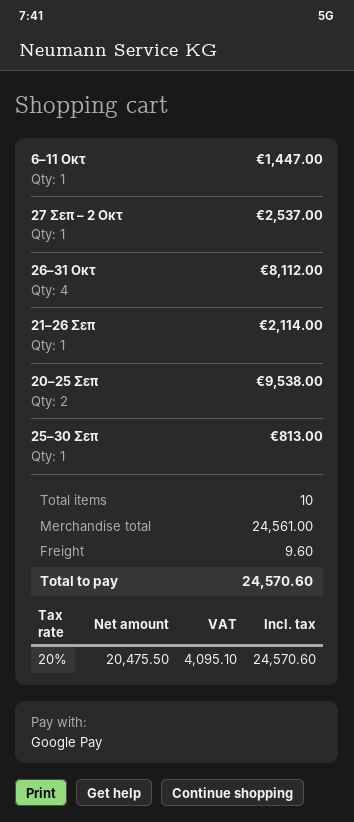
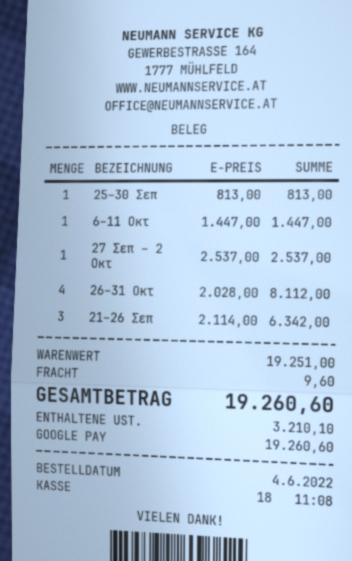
21–26 Σεπ: 1 for 2114.00 -> 3 for 6342.00
20–25 Σεπ: 2 for 9538.00 -> none
subtotal: 24561.00 -> 19251.00
tax: 4095.10 -> 3210.10
total: 24570.60 -> 19260.60

